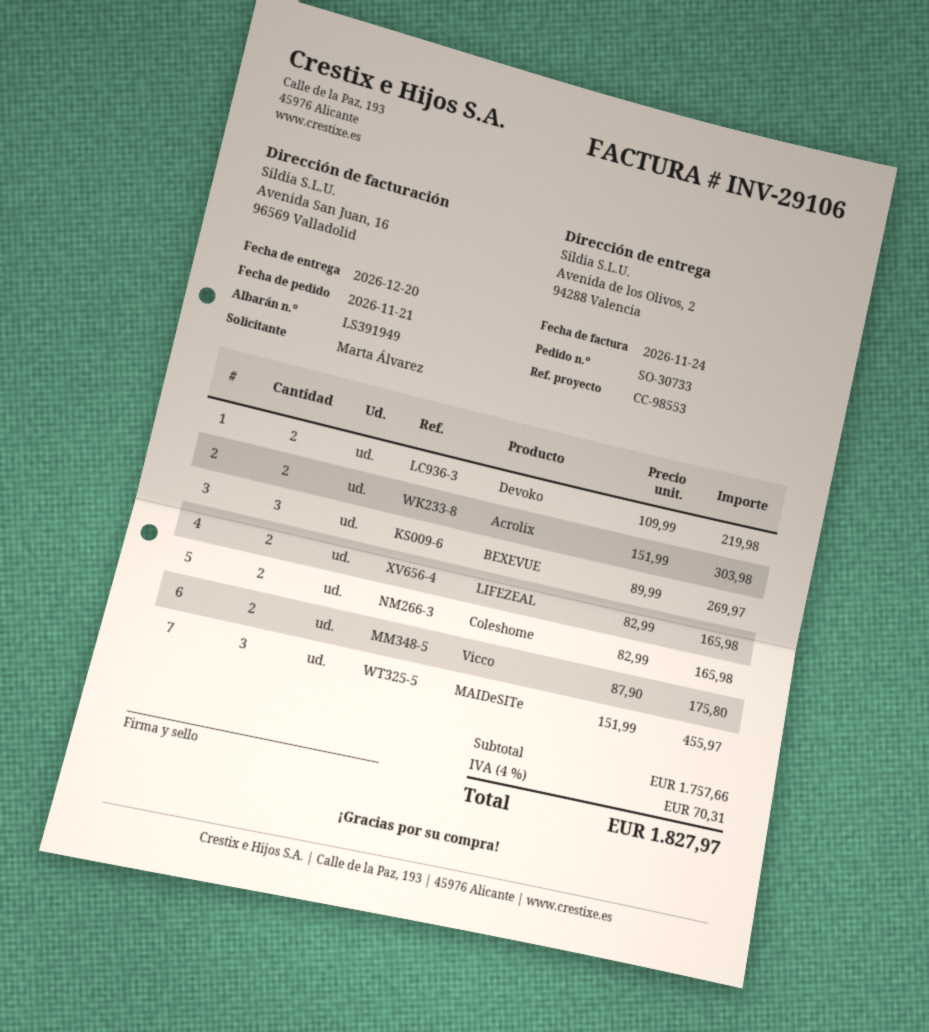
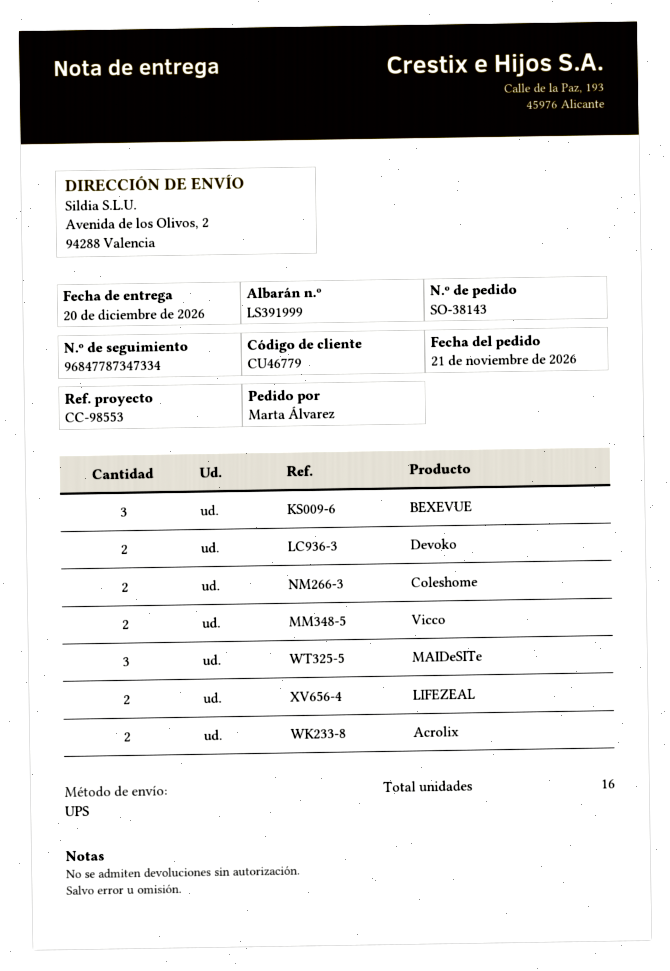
order number: SO-30733 -> SO-38143
delivery note number: LS391949 -> LS391999

